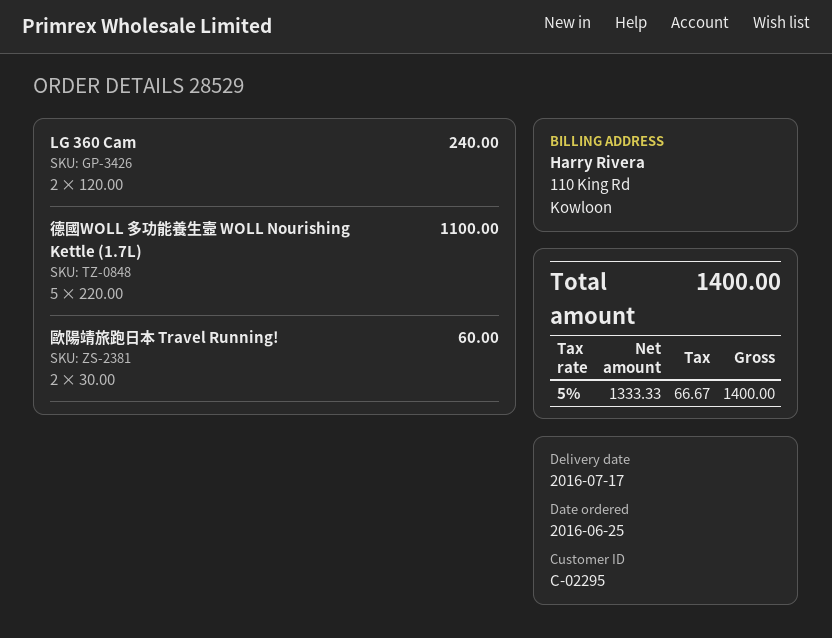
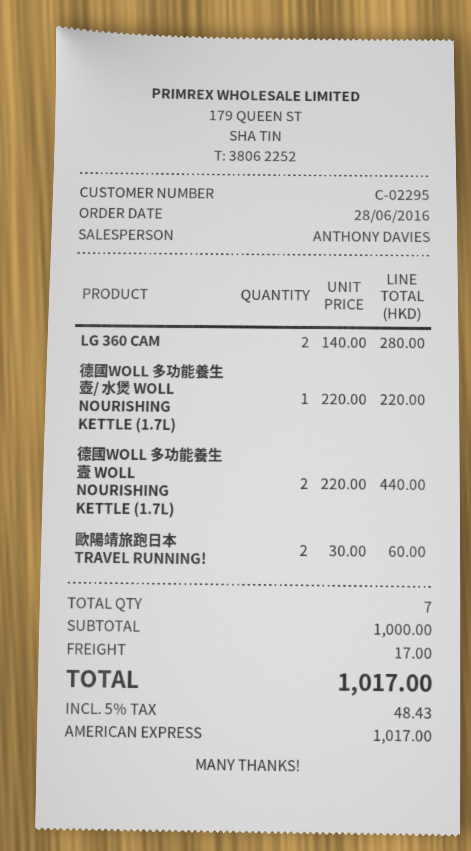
order date: 2016-06-25 -> 2016-06-28
LG 360 Cam: 2 x 120.00 = 240.00 -> 2 x 140.00 = 280.00
德國WOLL 多功能養生壼 WOLL Nourishing Kettle (1.7L): 5 x 220.00 = 1100.00 -> 2 x 220.00 = 440.00
德國WOLL 多功能養生壺/ 水煲 WOLL NOURISHING KETTLE (1.7L): none -> 1 x 220.00 = 220.00
shipping: none -> 17.00
tax: 5% = 66.67 -> 5% = 48.43
total: 1400.00 -> 1017.00

